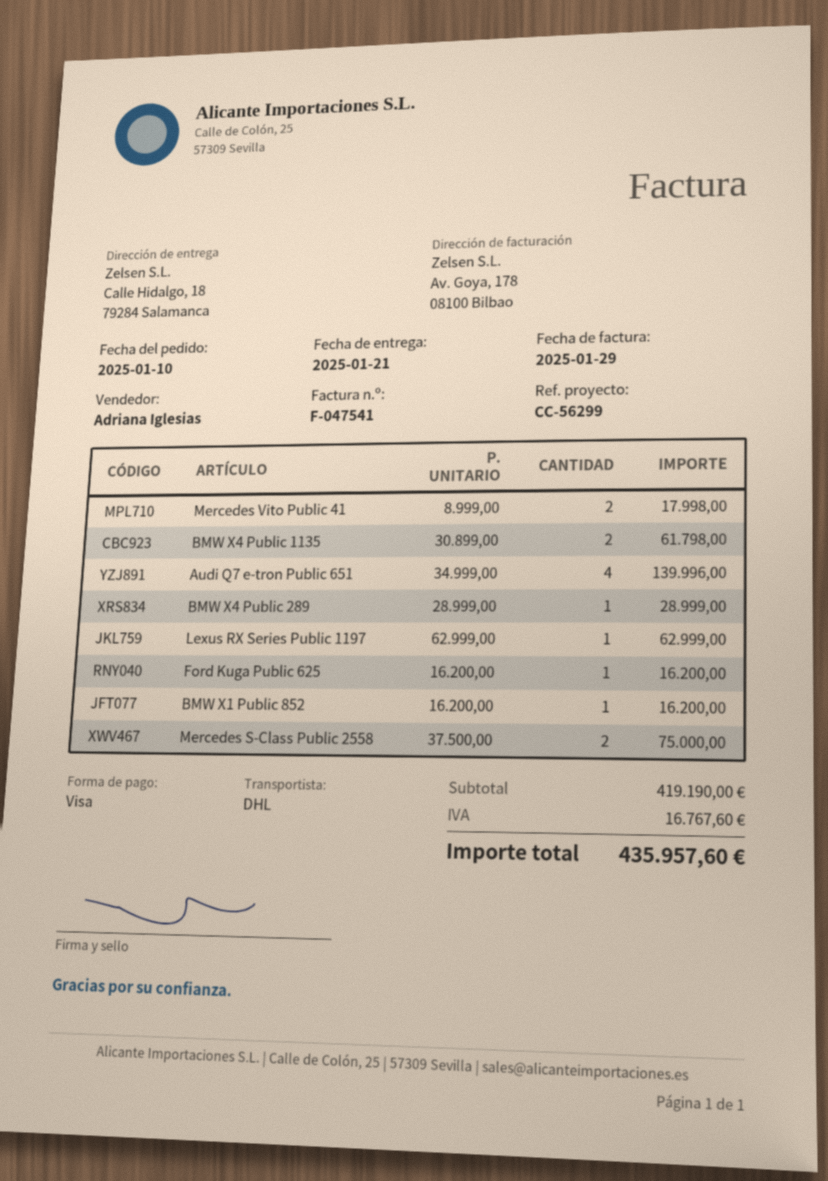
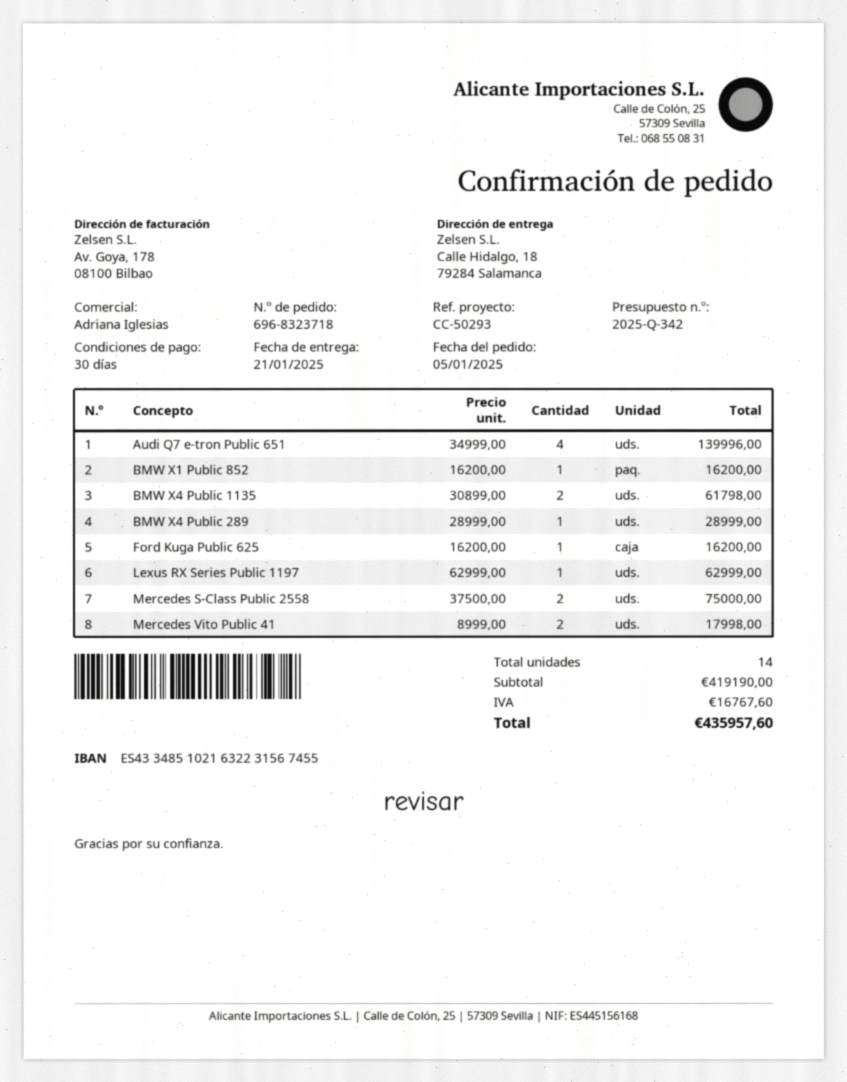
order date: 2025-01-10 -> 2025-01-05
reference: CC-56299 -> CC-50293

